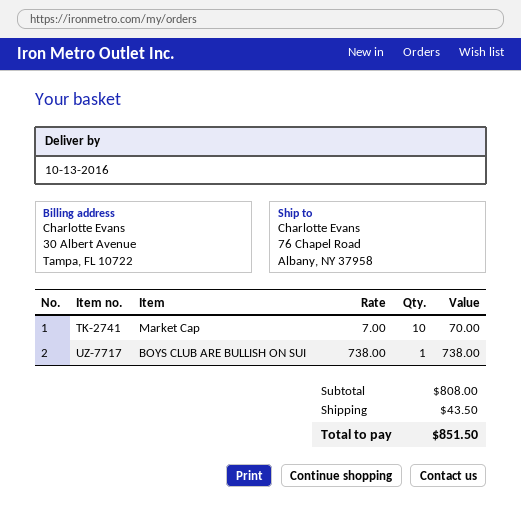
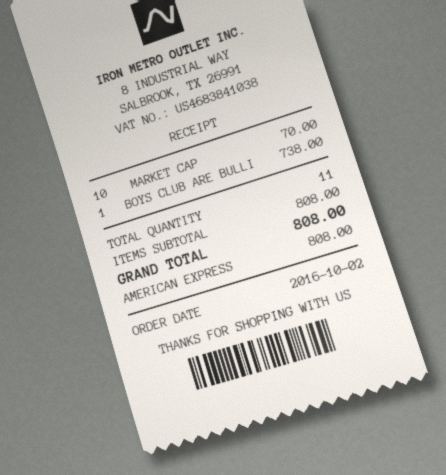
shipping: 43.50 -> none
total: 851.50 -> 808.00

